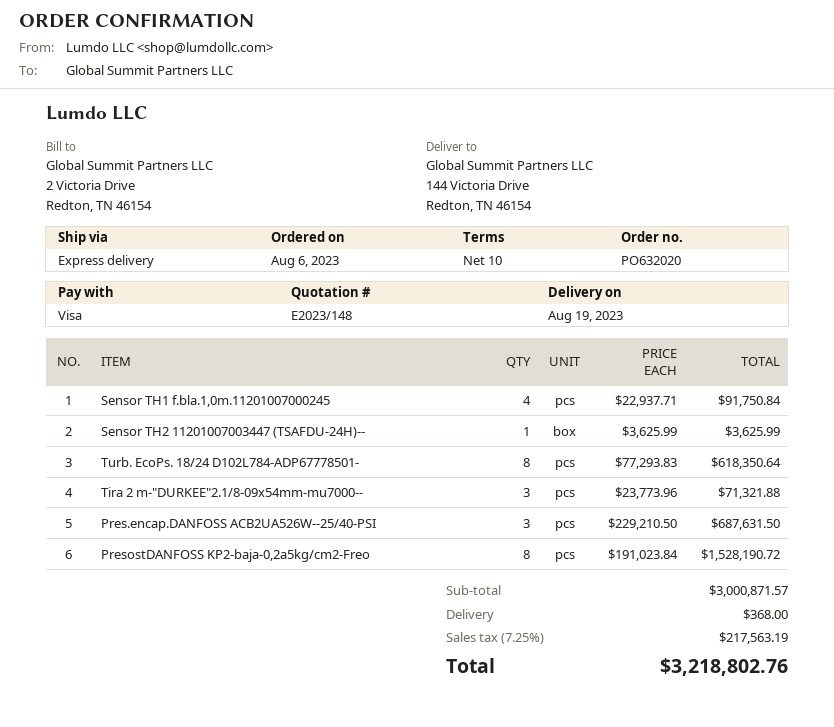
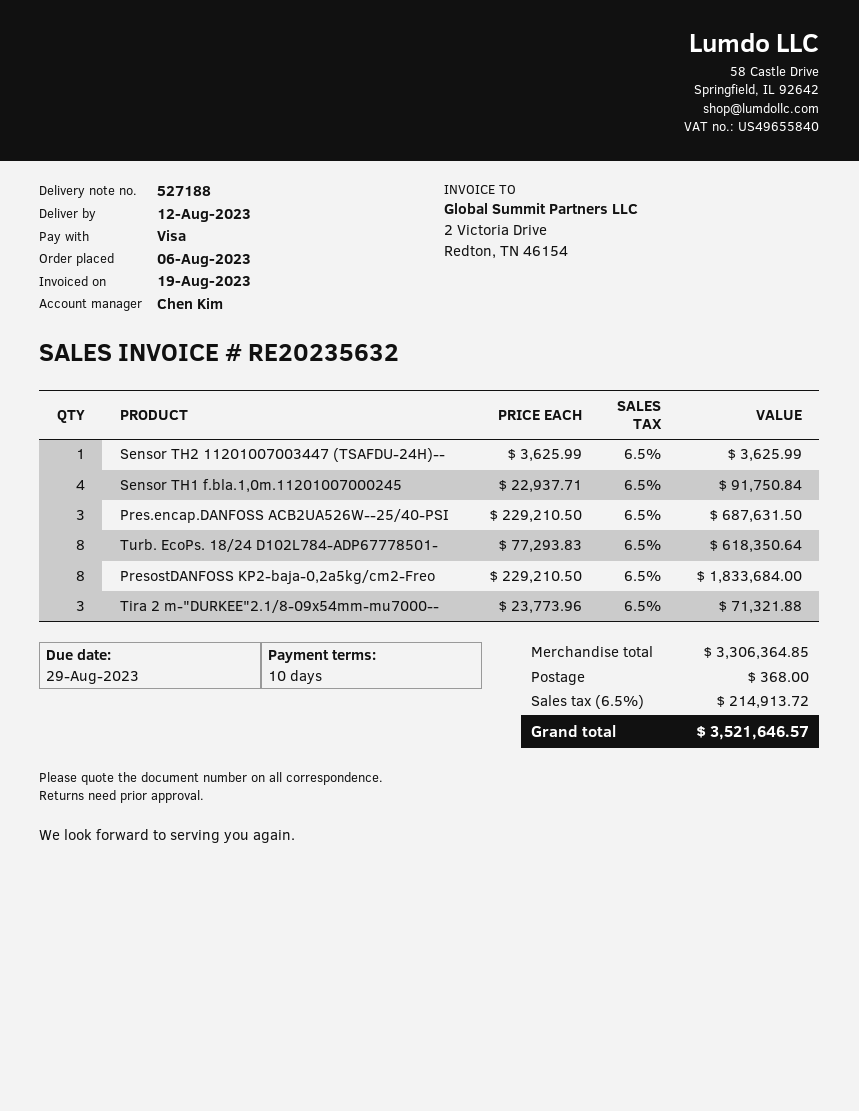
delivery date: 2023-08-19 -> 2023-08-12
PresostDANFOSS KP2-baja-0,2a5kg/cm2-Freo: 8 x 191023.84 = 1528190.72 -> 8 x 229210.50 = 1833684.00
subtotal: 3000871.57 -> 3306364.85
tax: 7.25% = 217563.19 -> 6.5% = 214913.72
total: 3218802.76 -> 3521646.57

